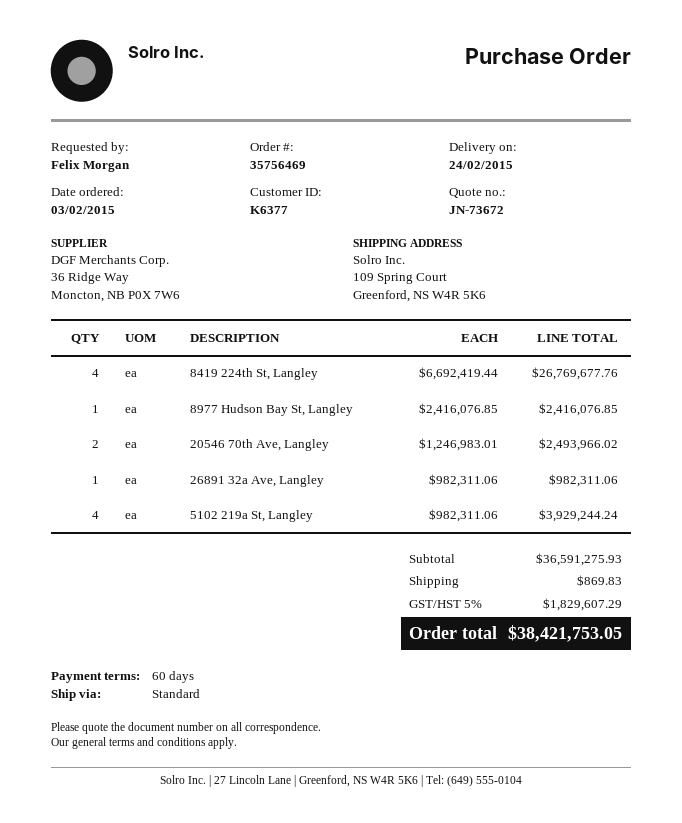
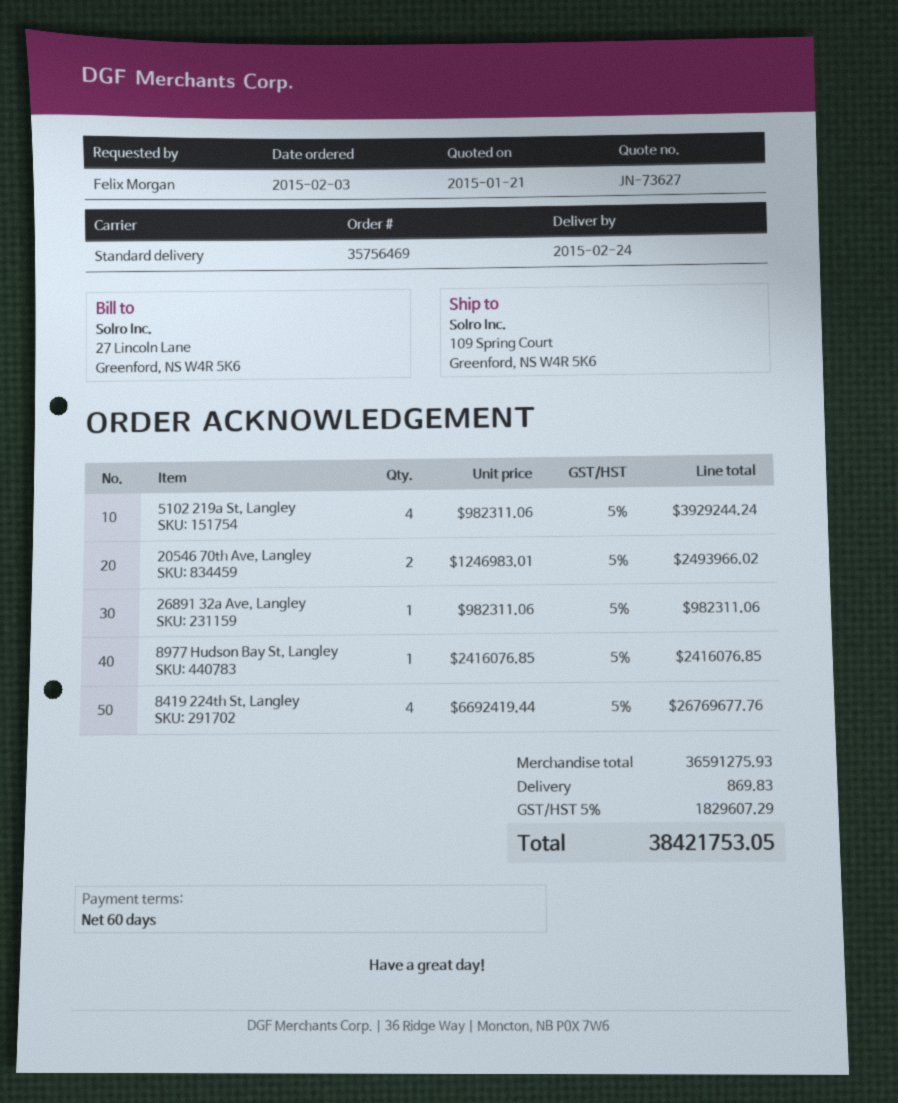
quote number: JN-73672 -> JN-73627

